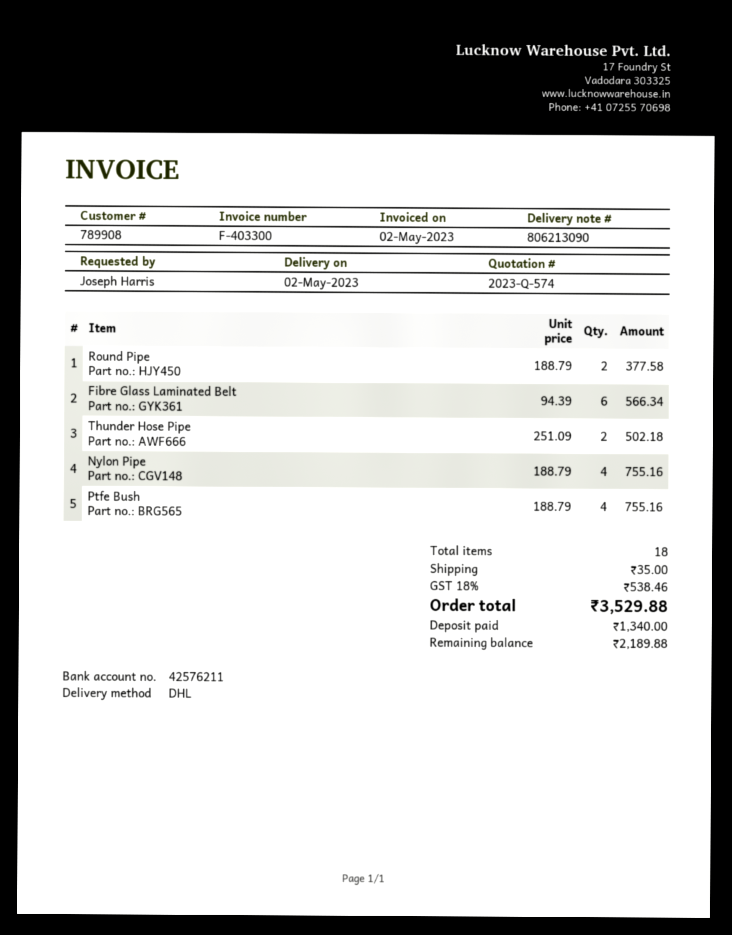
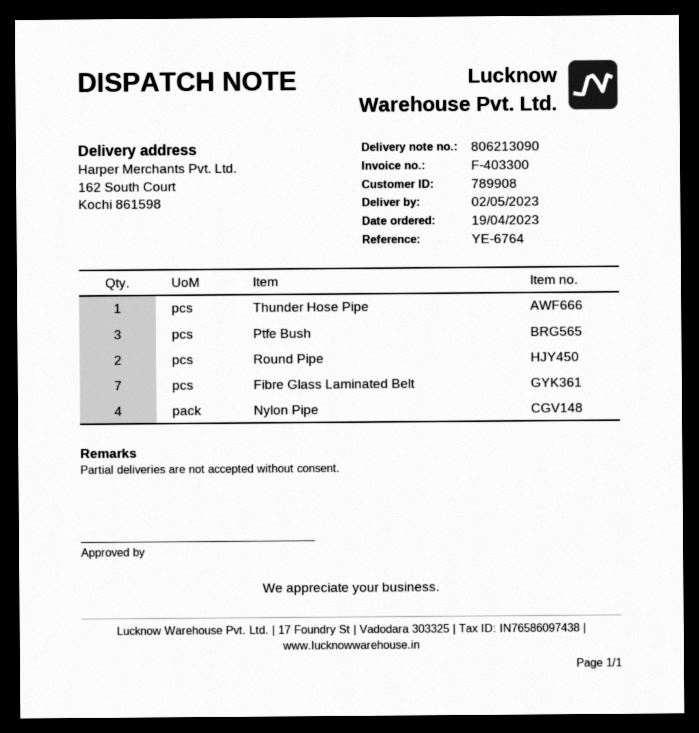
Fibre Glass Laminated Belt: 6 -> 7
Thunder Hose Pipe: 2 -> 1
Ptfe Bush: 4 -> 3

